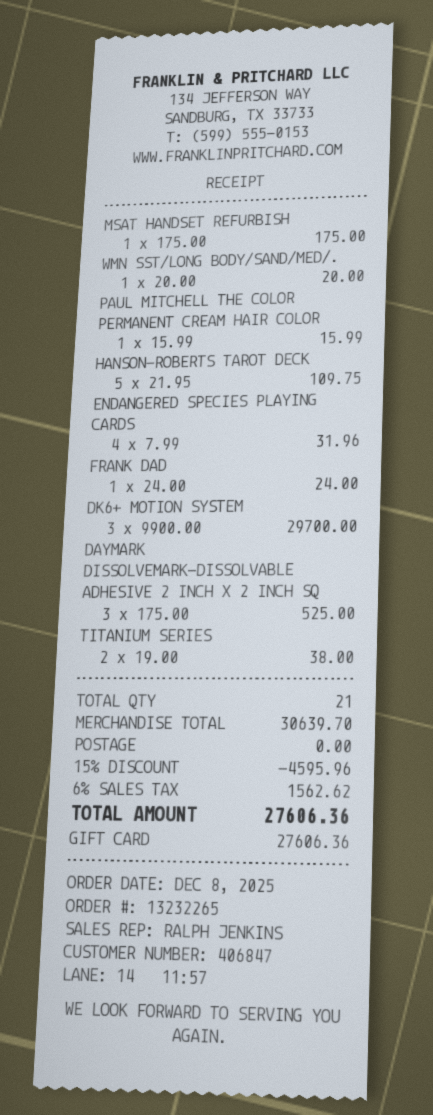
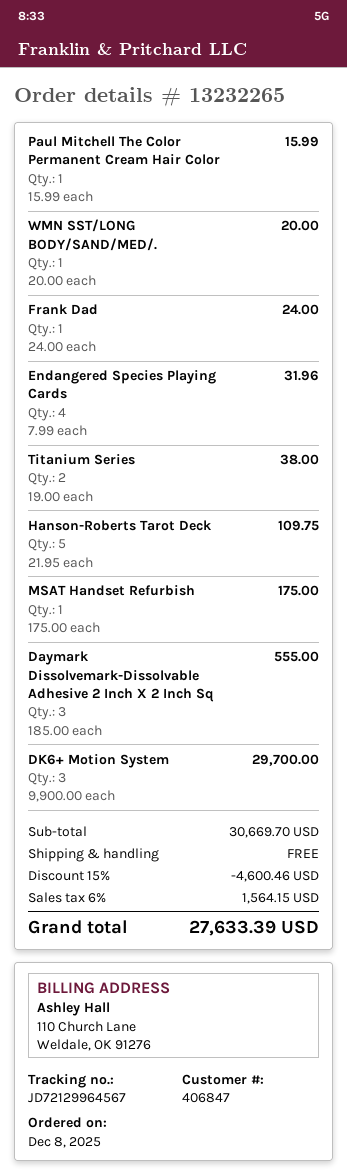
DAYMARK DISSOLVEMARK-DISSOLVABLE ADHESIVE 2 INCH X 2 INCH SQ: 3 x 175.00 = 525.00 -> 3 x 185.00 = 555.00
subtotal: 30639.70 -> 30669.70
discount: 15% = 4595.96 -> 15% = 4600.46
tax: 6% = 1562.62 -> 6% = 1564.15
total: 27606.36 -> 27633.39

